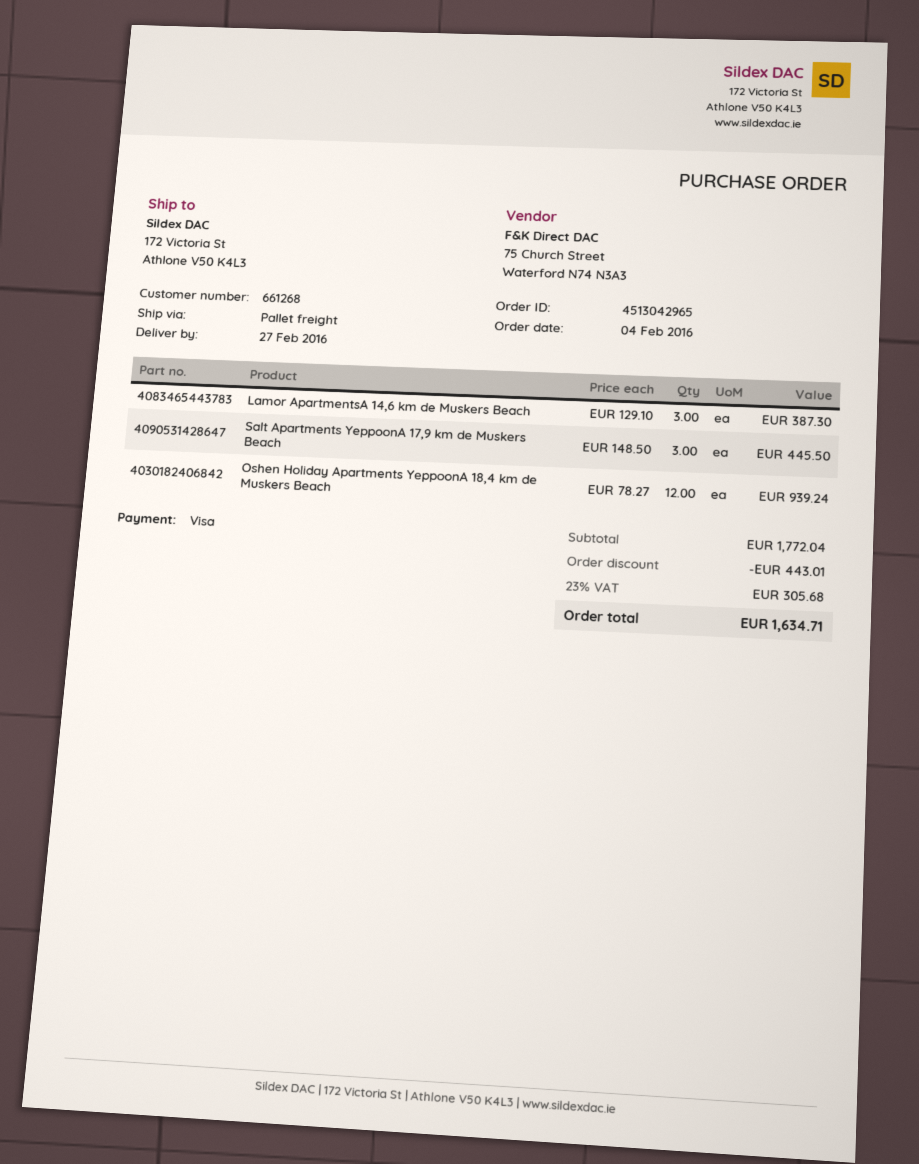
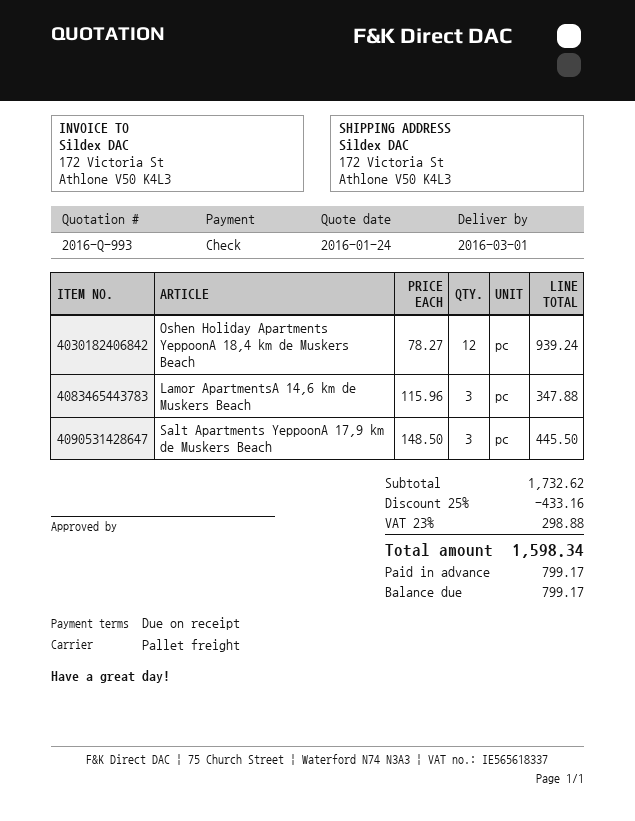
delivery date: 2016-02-27 -> 2016-03-01
payment method: Visa -> cheque
Lamor ApartmentsA 14,6 km de Muskers Beach: 3 x 129.10 = 387.30 -> 3 x 115.96 = 347.88
subtotal: 1772.04 -> 1732.62
discount: 443.01 -> 433.16
tax: 23% = 305.68 -> 23% = 298.88
total: 1634.71 -> 1598.34

